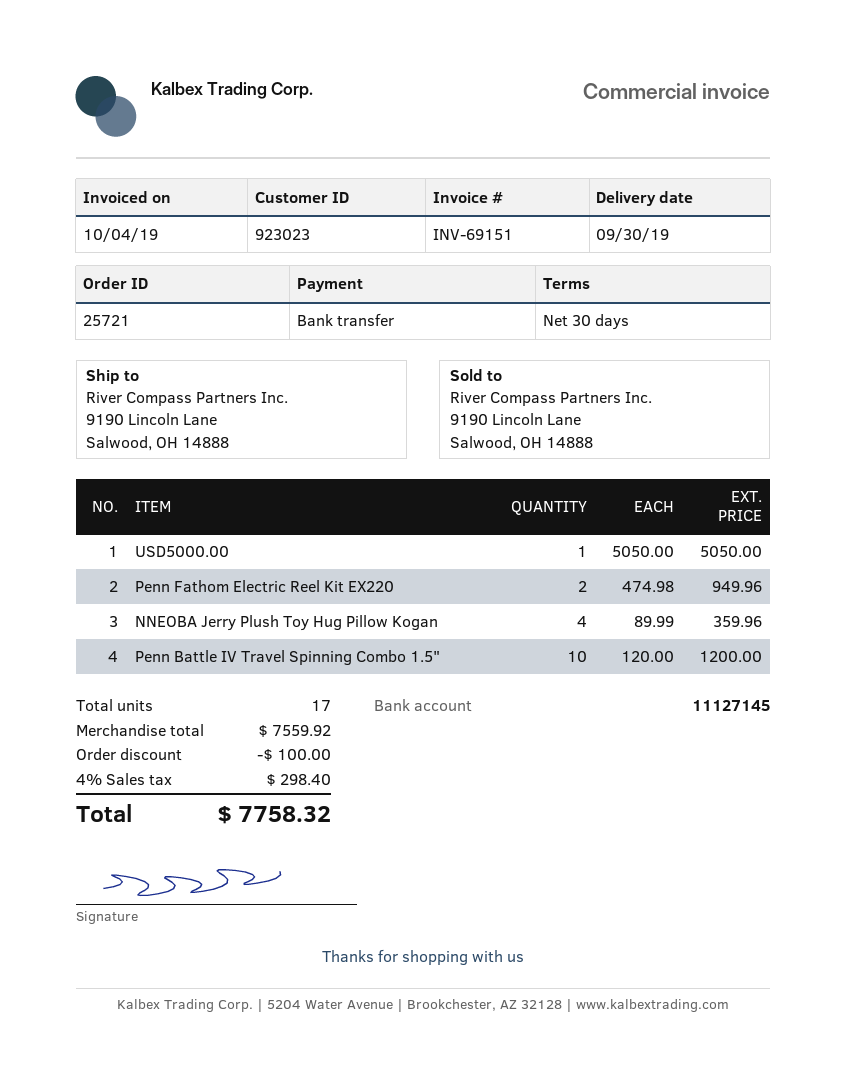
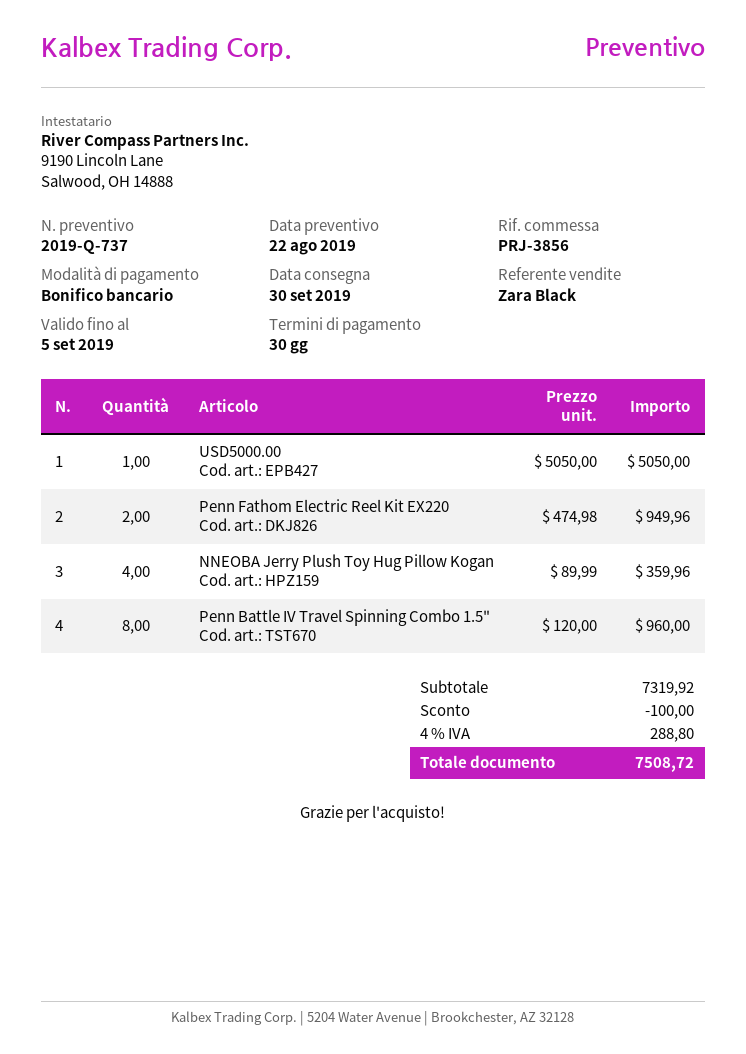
Penn Battle IV Travel Spinning Combo 1.5": 10 x 120.00 = 1200.00 -> 8 x 120.00 = 960.00
subtotal: 7559.92 -> 7319.92
tax: 4% = 298.40 -> 4% = 288.80
total: 7758.32 -> 7508.72

